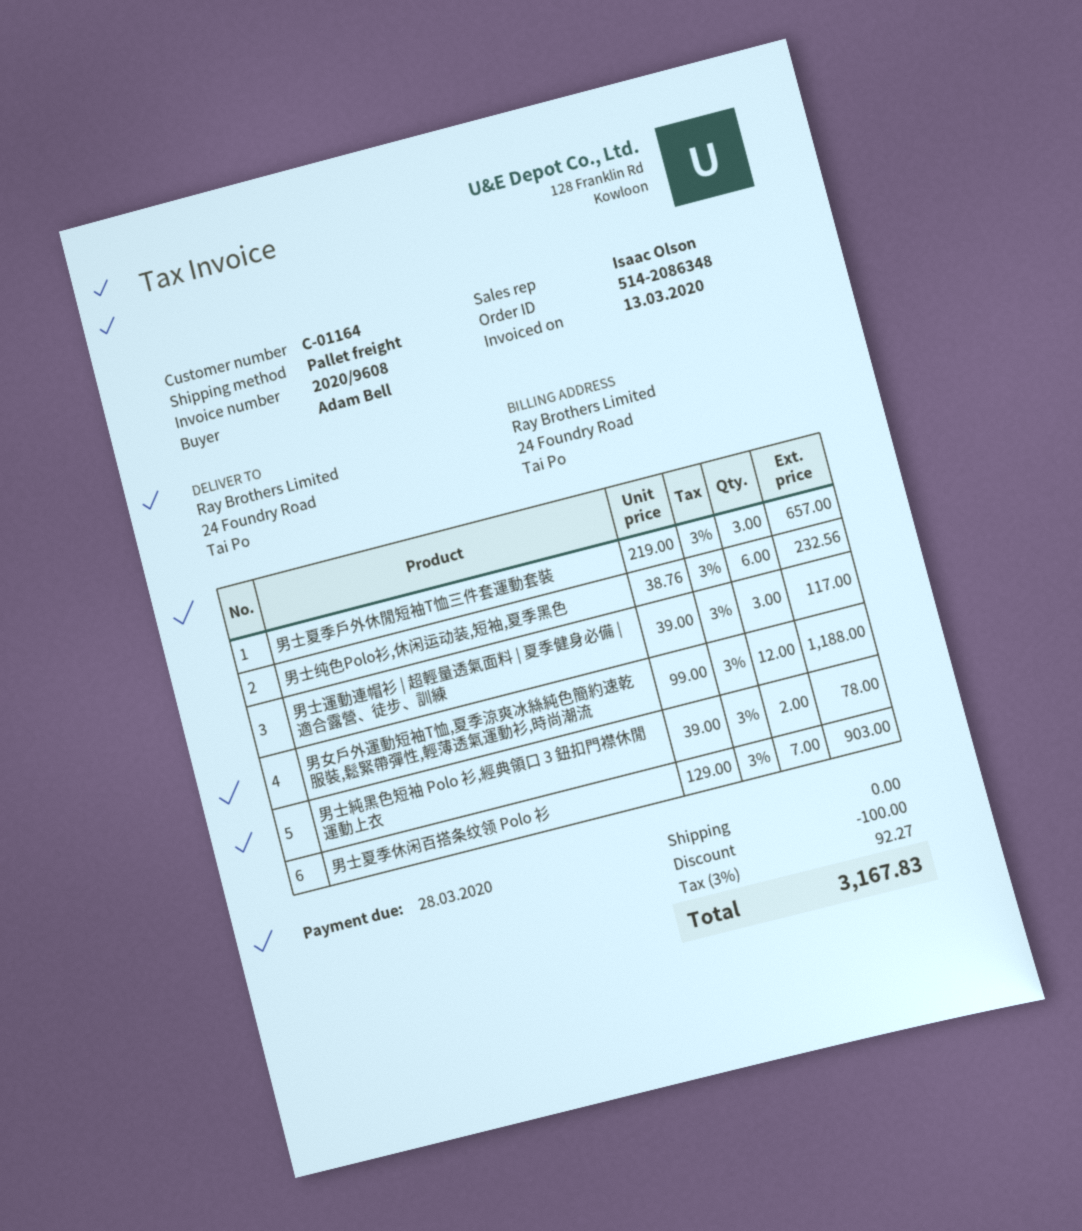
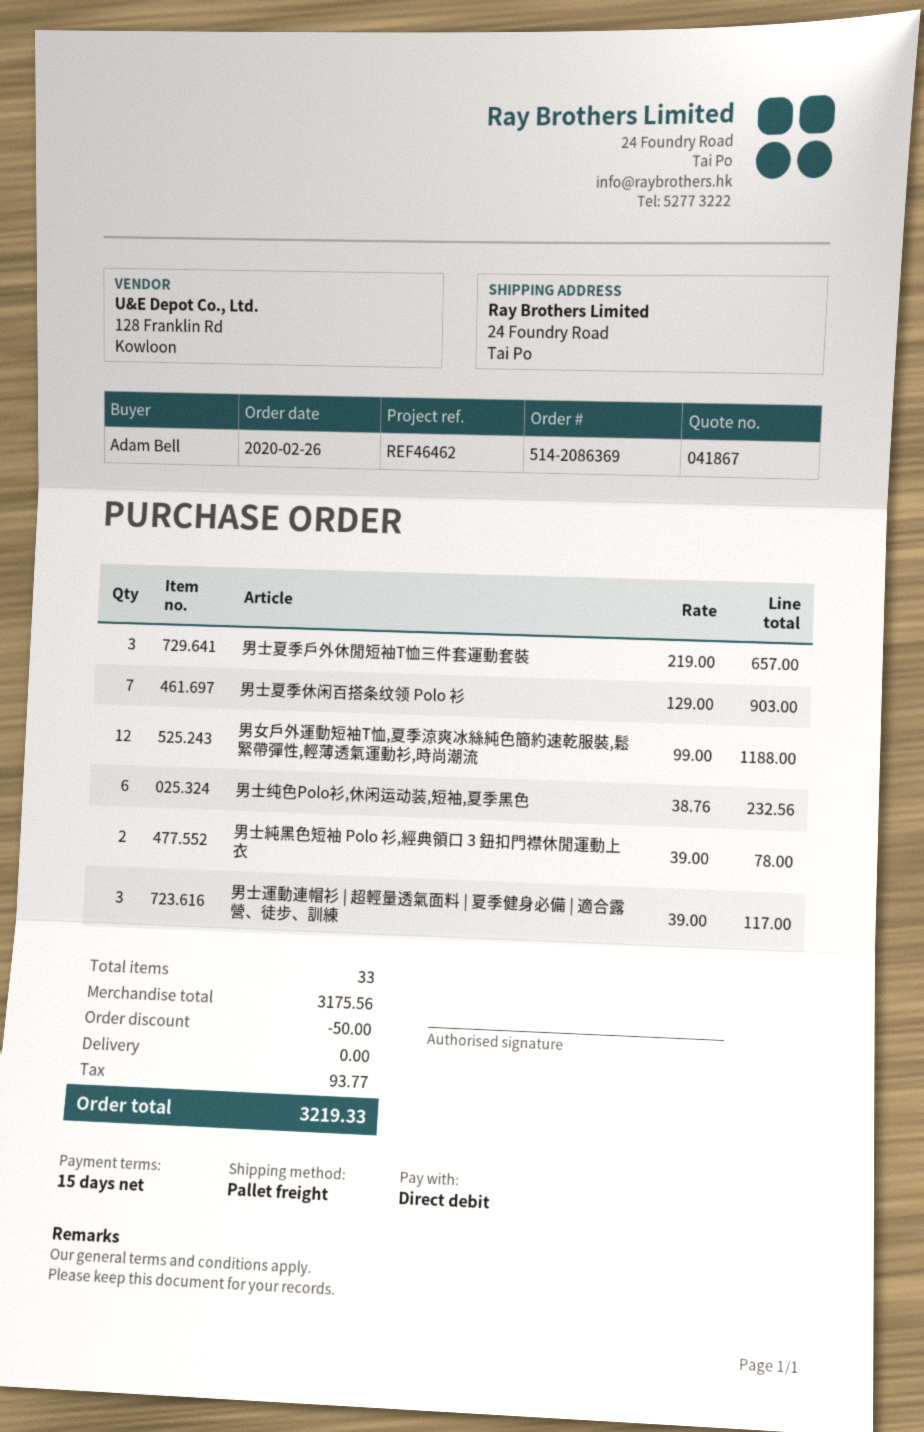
order number: 514-2086348 -> 514-2086369
discount: 100.00 -> 50.00
tax: 92.27 -> 93.77
total: 3167.83 -> 3219.33

